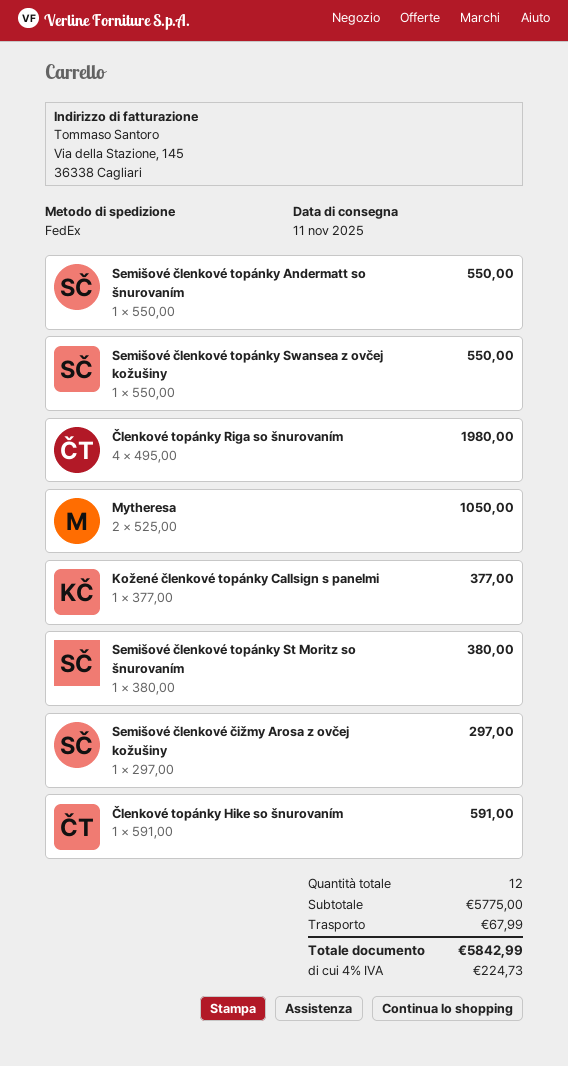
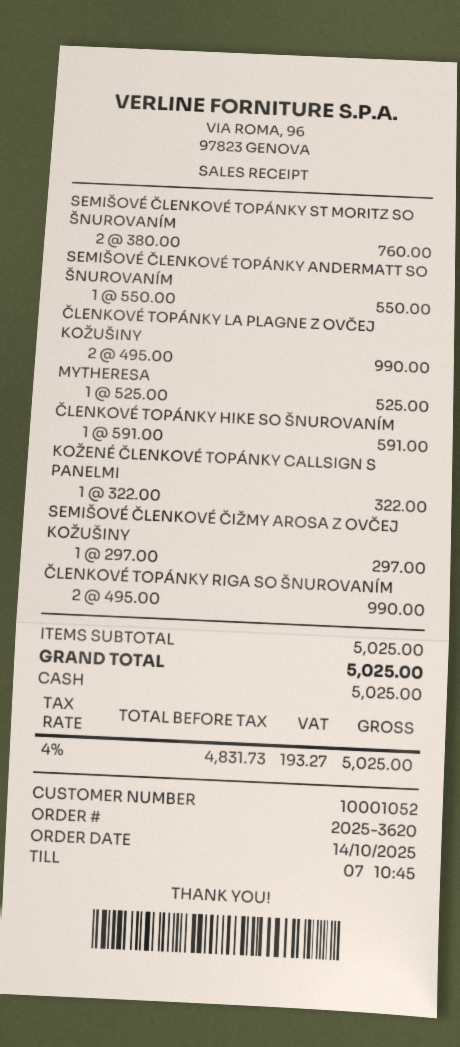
Semišové členkové topánky Swansea z ovčej kožušiny: 1 x 550.00 = 550.00 -> none
Členkové topánky Riga so šnurovaním: 4 x 495.00 = 1980.00 -> 2 x 495.00 = 990.00
Mytheresa: 2 x 525.00 = 1050.00 -> 1 x 525.00 = 525.00
Kožené členkové topánky Callsign s panelmi: 1 x 377.00 = 377.00 -> 1 x 322.00 = 322.00
Semišové členkové topánky St Moritz so šnurovaním: 1 x 380.00 = 380.00 -> 2 x 380.00 = 760.00
ČLENKOVÉ TOPÁNKY LA PLAGNE Z OVČEJ KOŽUŠINY: none -> 2 x 495.00 = 990.00
subtotal: 5775.00 -> 5025.00
shipping: 67.99 -> none
tax: 4% = 224.73 -> 4% = 193.27
total: 5842.99 -> 5025.00

